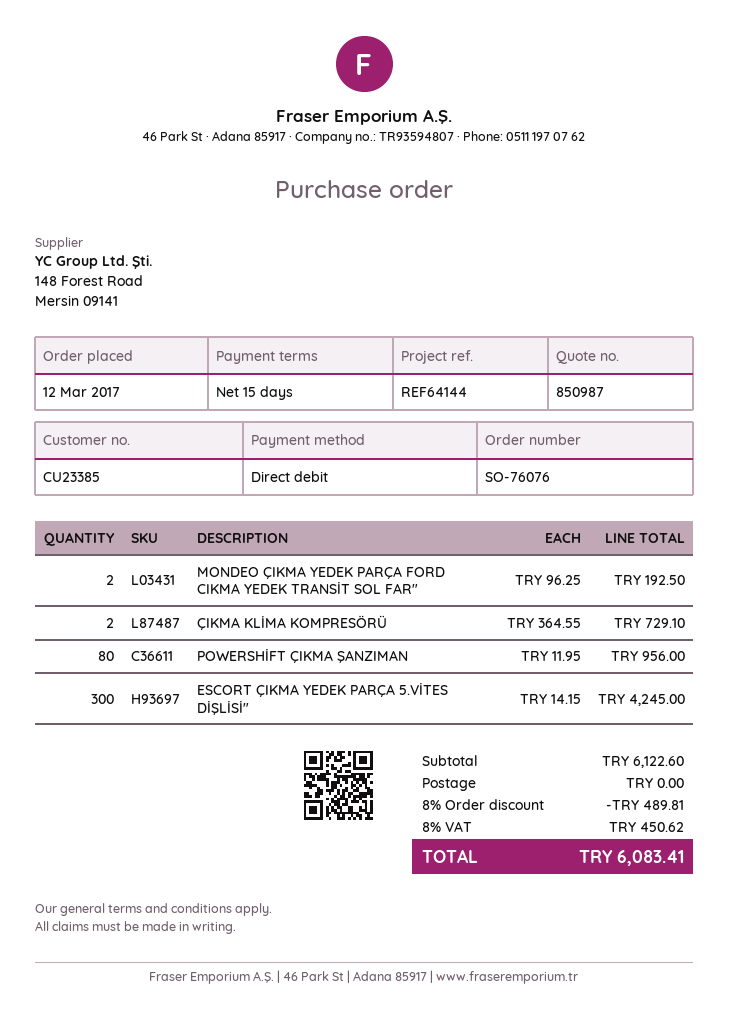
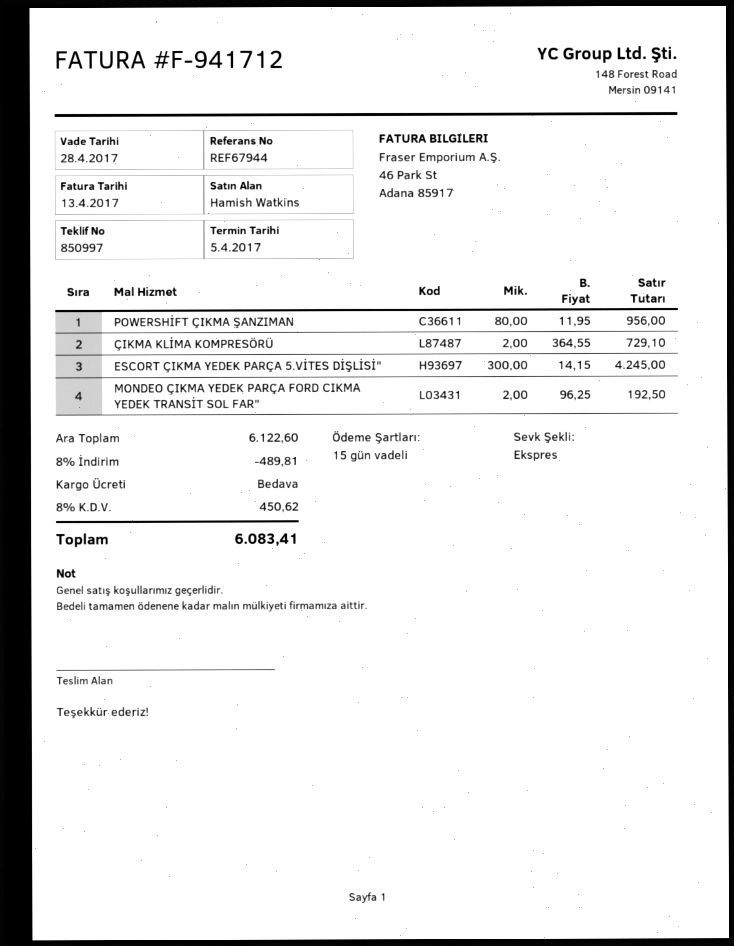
quote number: 850987 -> 850997
reference: REF64144 -> REF67944

